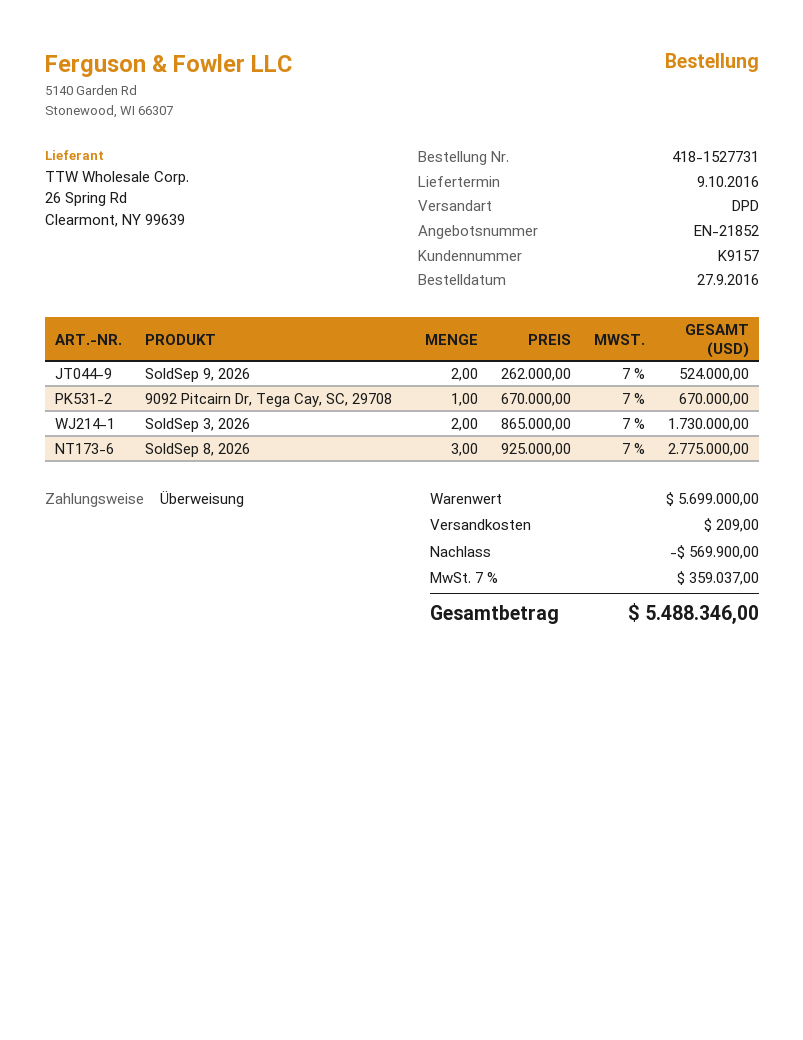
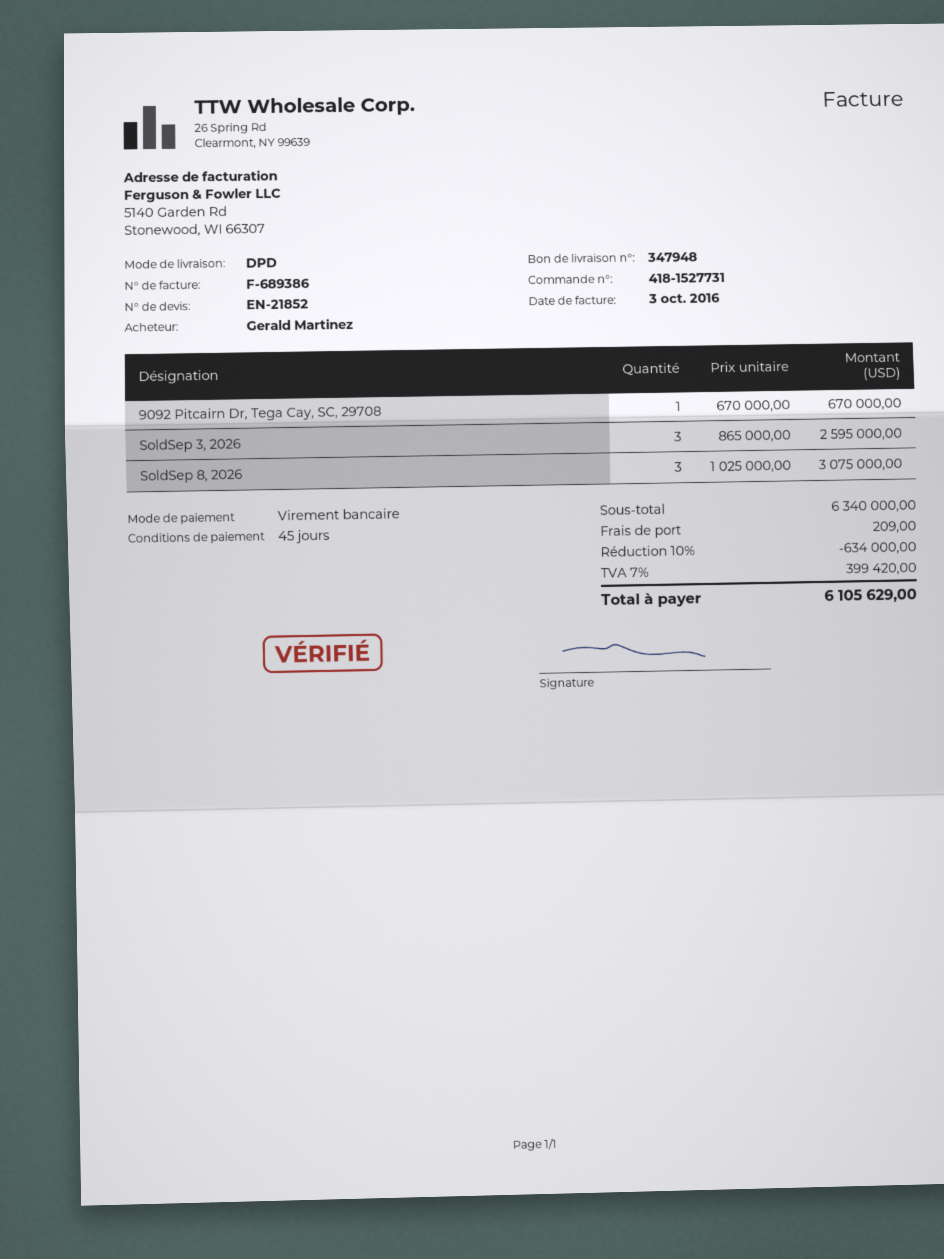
SoldSep 9, 2026: 2 x 262000.00 = 524000.00 -> none
SoldSep 3, 2026: 2 x 865000.00 = 1730000.00 -> 3 x 865000.00 = 2595000.00
SoldSep 8, 2026: 3 x 925000.00 = 2775000.00 -> 3 x 1025000.00 = 3075000.00
subtotal: 5699000.00 -> 6340000.00
discount: 569900.00 -> 634000.00
tax: 7% = 359037.00 -> 7% = 399420.00
total: 5488346.00 -> 6105629.00

